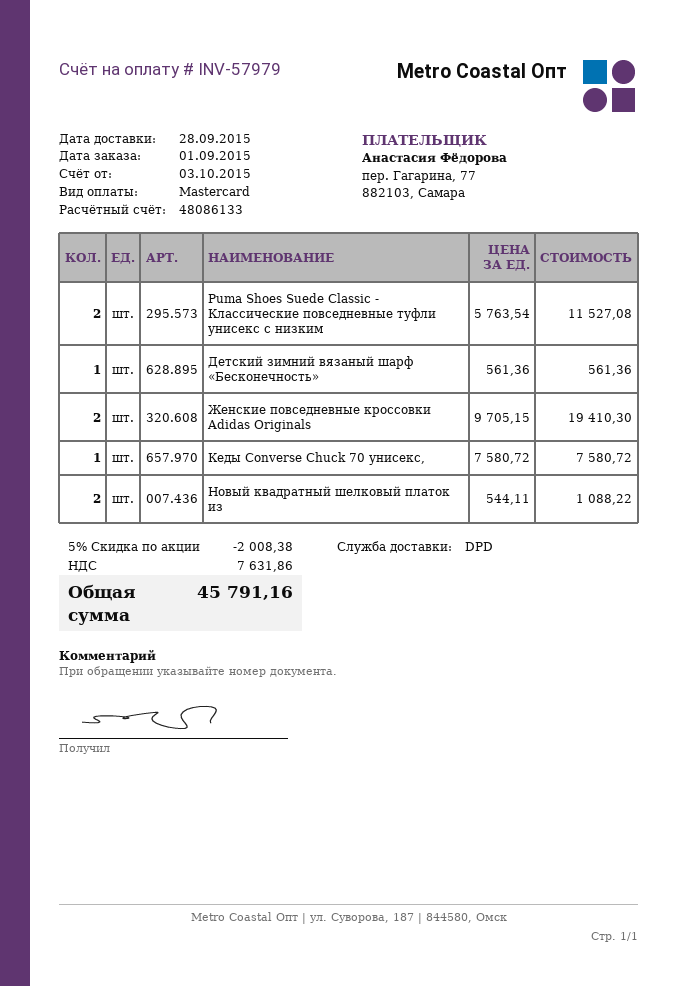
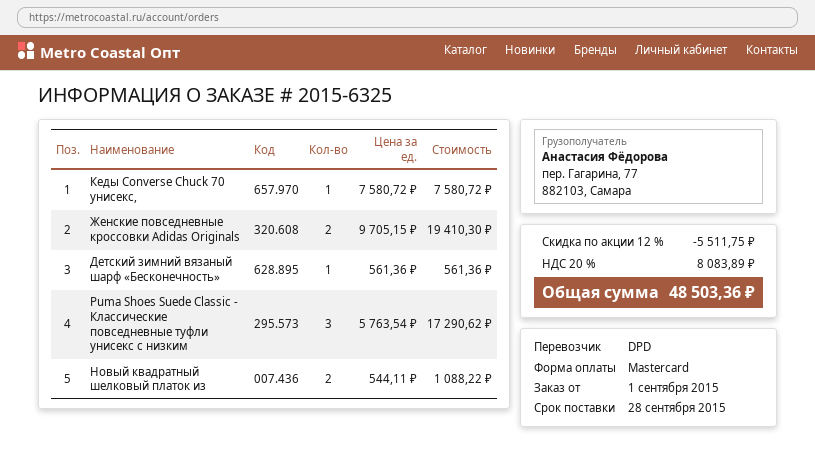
Puma Shoes Suede Classic - Классические повседневные туфли унисекс с низким: 2 x 5763.54 = 11527.08 -> 3 x 5763.54 = 17290.62
discount: 5% = 2008.38 -> 12% = 5511.75
tax: 7631.86 -> 8083.89
total: 45791.16 -> 48503.36

